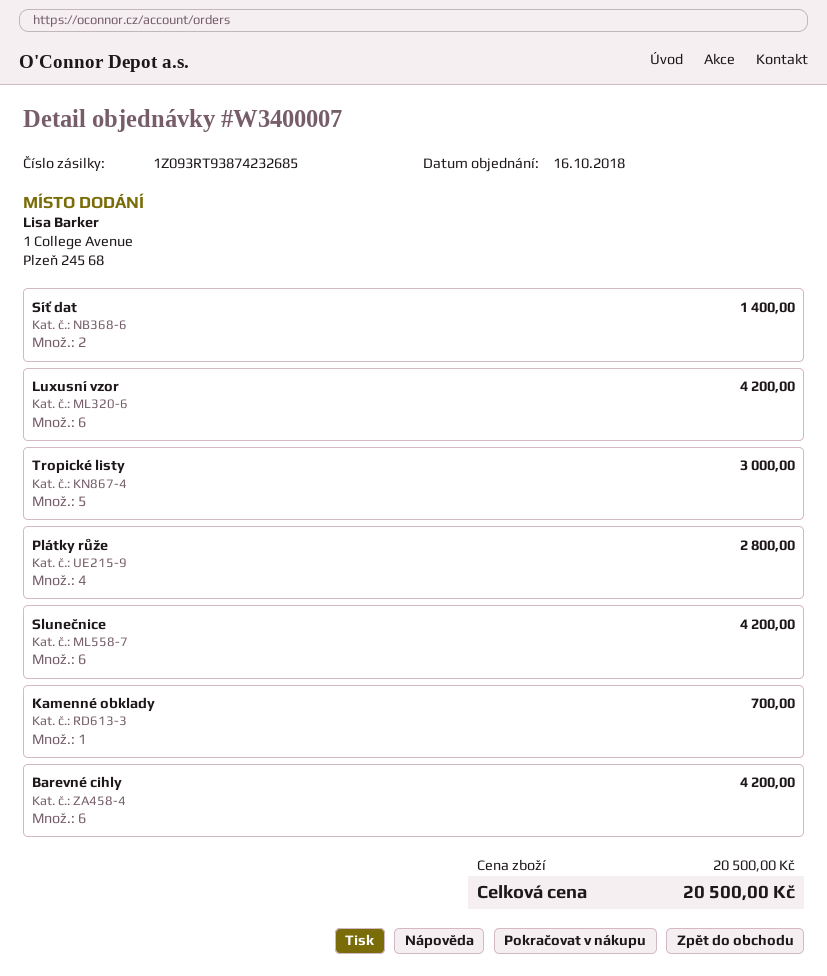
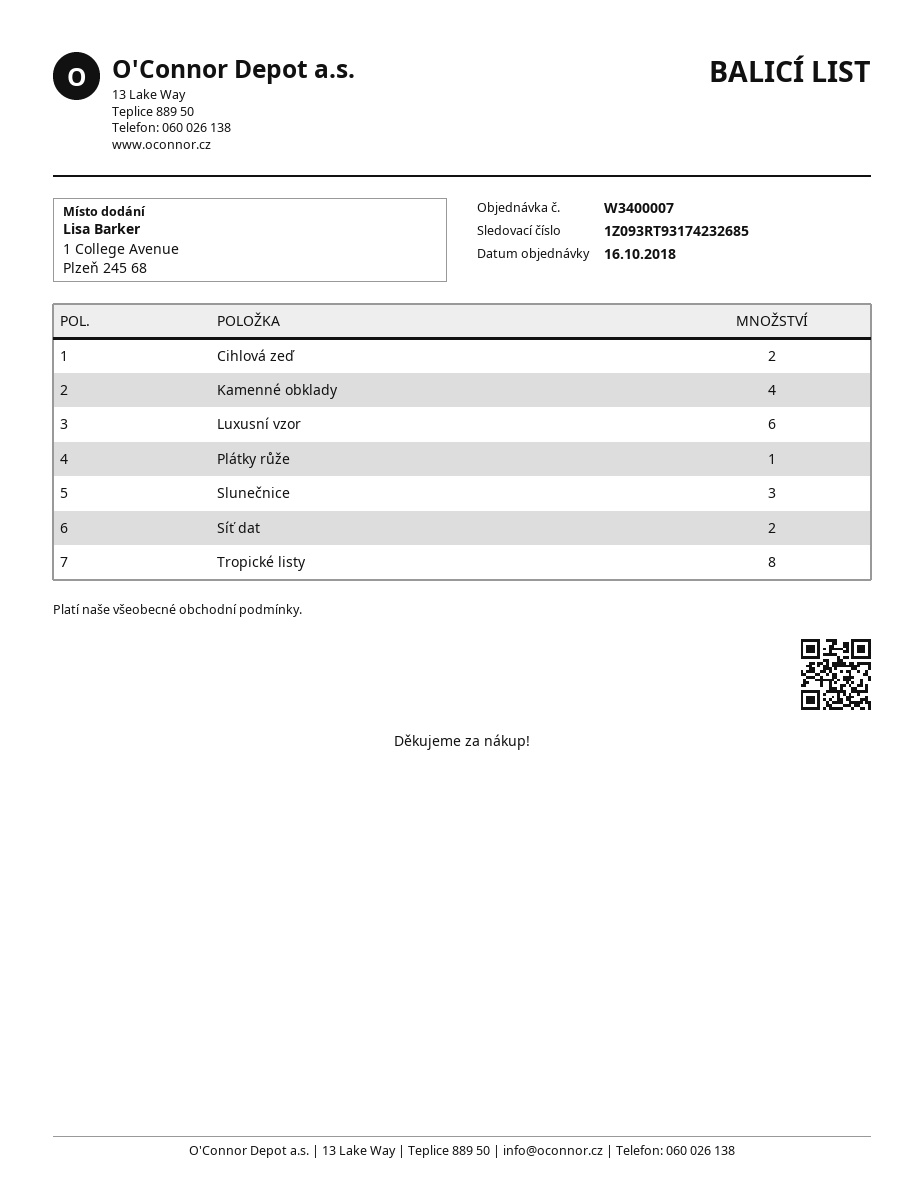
tracking number: 1Z093RT93874232685 -> 1Z093RT93174232685
Tropické listy: 5 -> 8
Plátky růže: 4 -> 1
Slunečnice: 6 -> 3
Kamenné obklady: 1 -> 4
Barevné cihly: 6 -> none
Cihlová zeď: none -> 2

